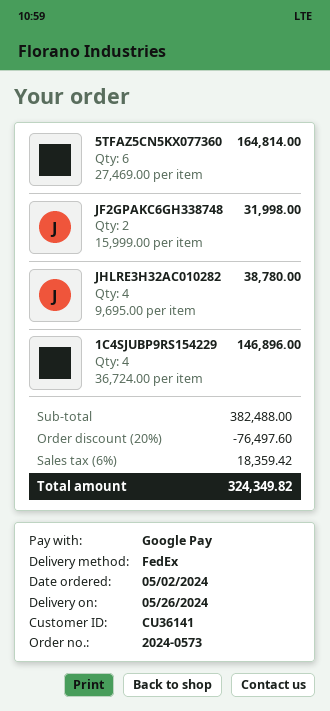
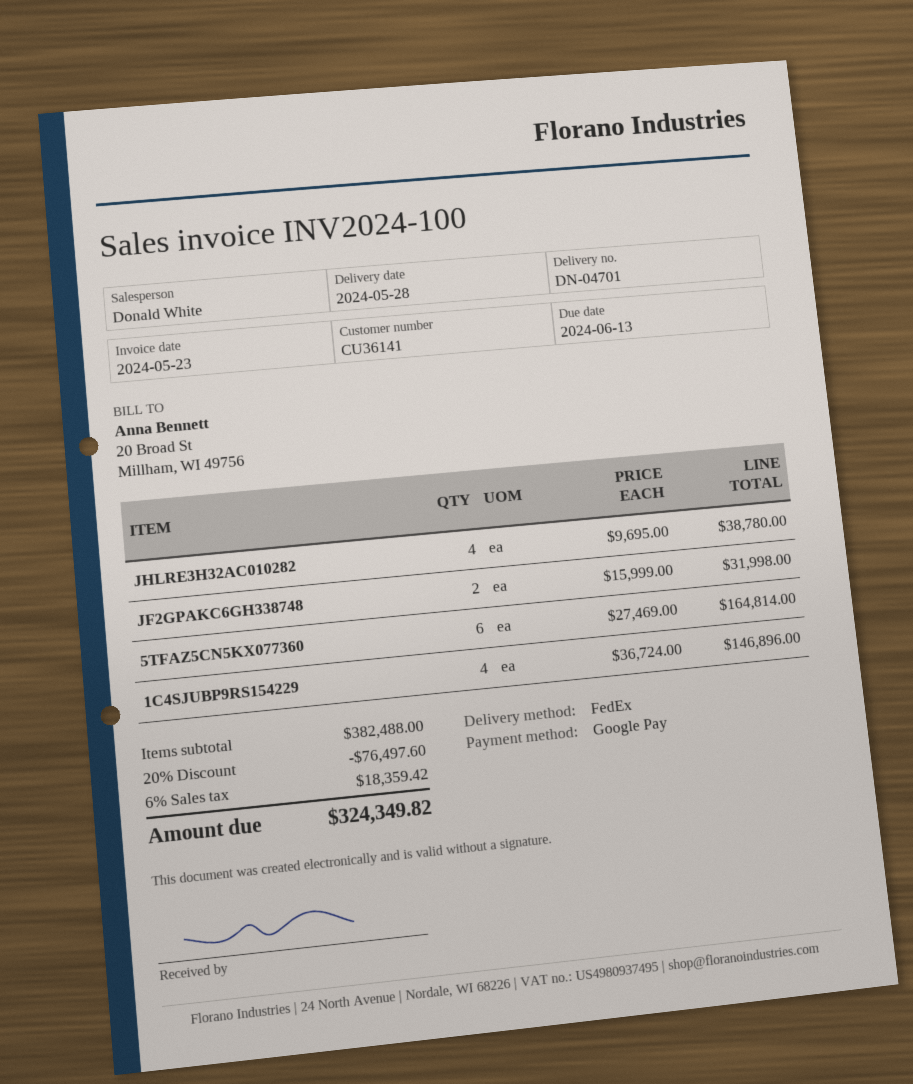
delivery date: 2024-05-26 -> 2024-05-28

